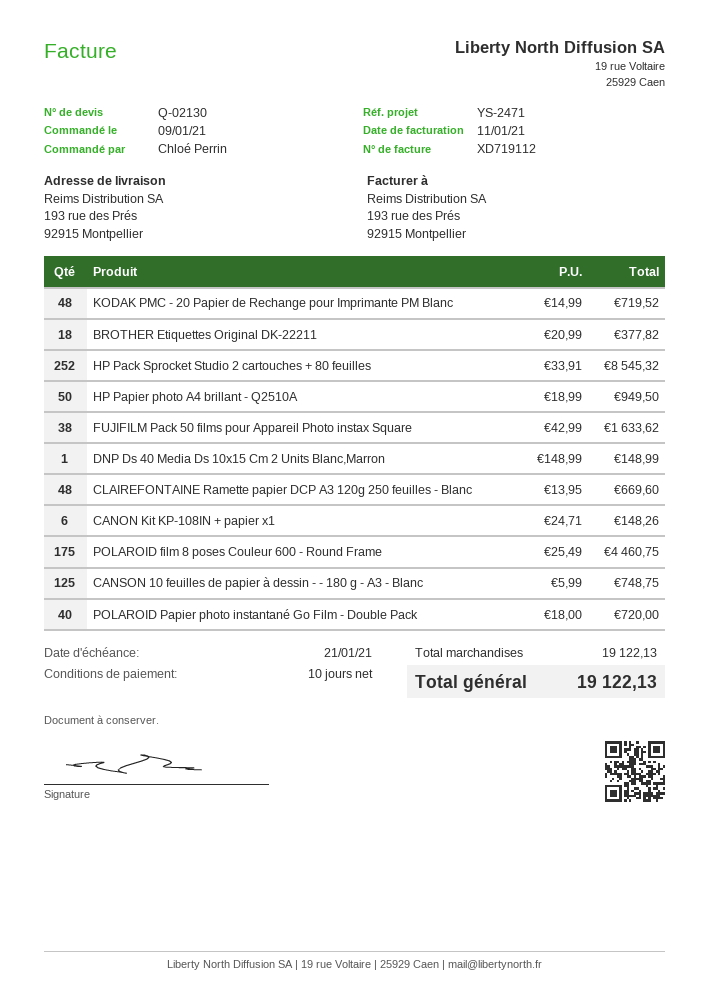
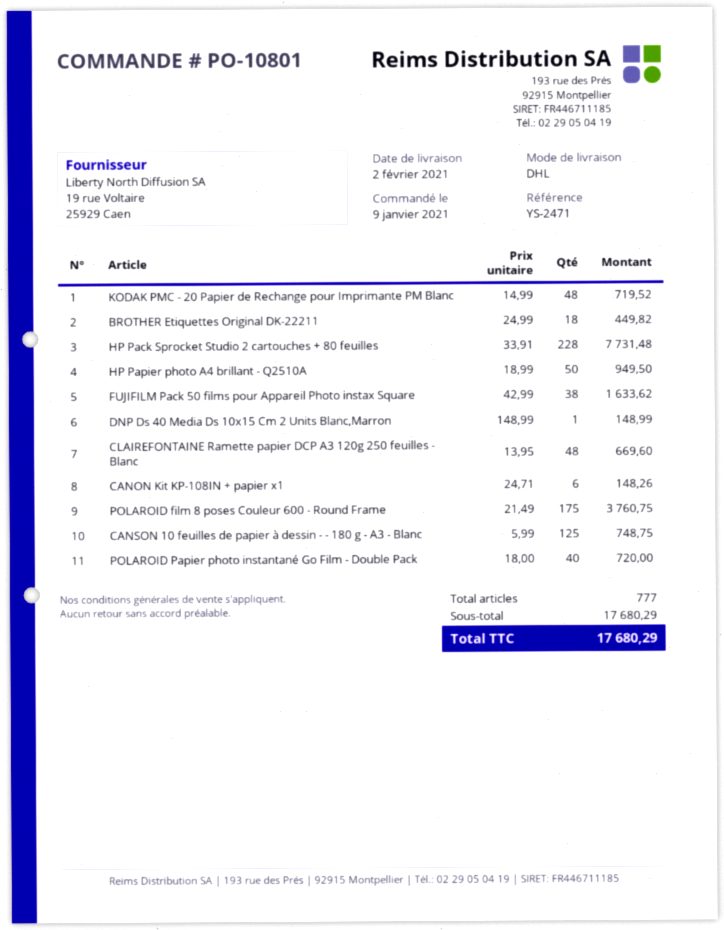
BROTHER Etiquettes Original DK-22211: 18 x 20.99 = 377.82 -> 18 x 24.99 = 449.82
HP Pack Sprocket Studio 2 cartouches + 80 feuilles: 252 x 33.91 = 8545.32 -> 228 x 33.91 = 7731.48
POLAROID film 8 poses Couleur 600 - Round Frame: 175 x 25.49 = 4460.75 -> 175 x 21.49 = 3760.75
subtotal: 19122.13 -> 17680.29
total: 19122.13 -> 17680.29

